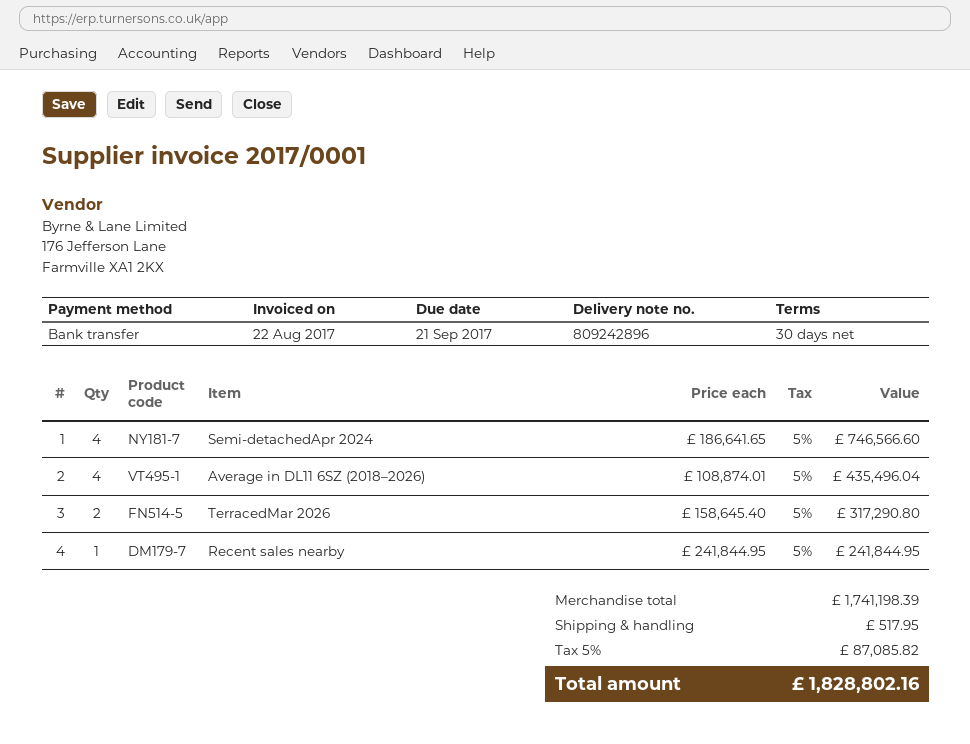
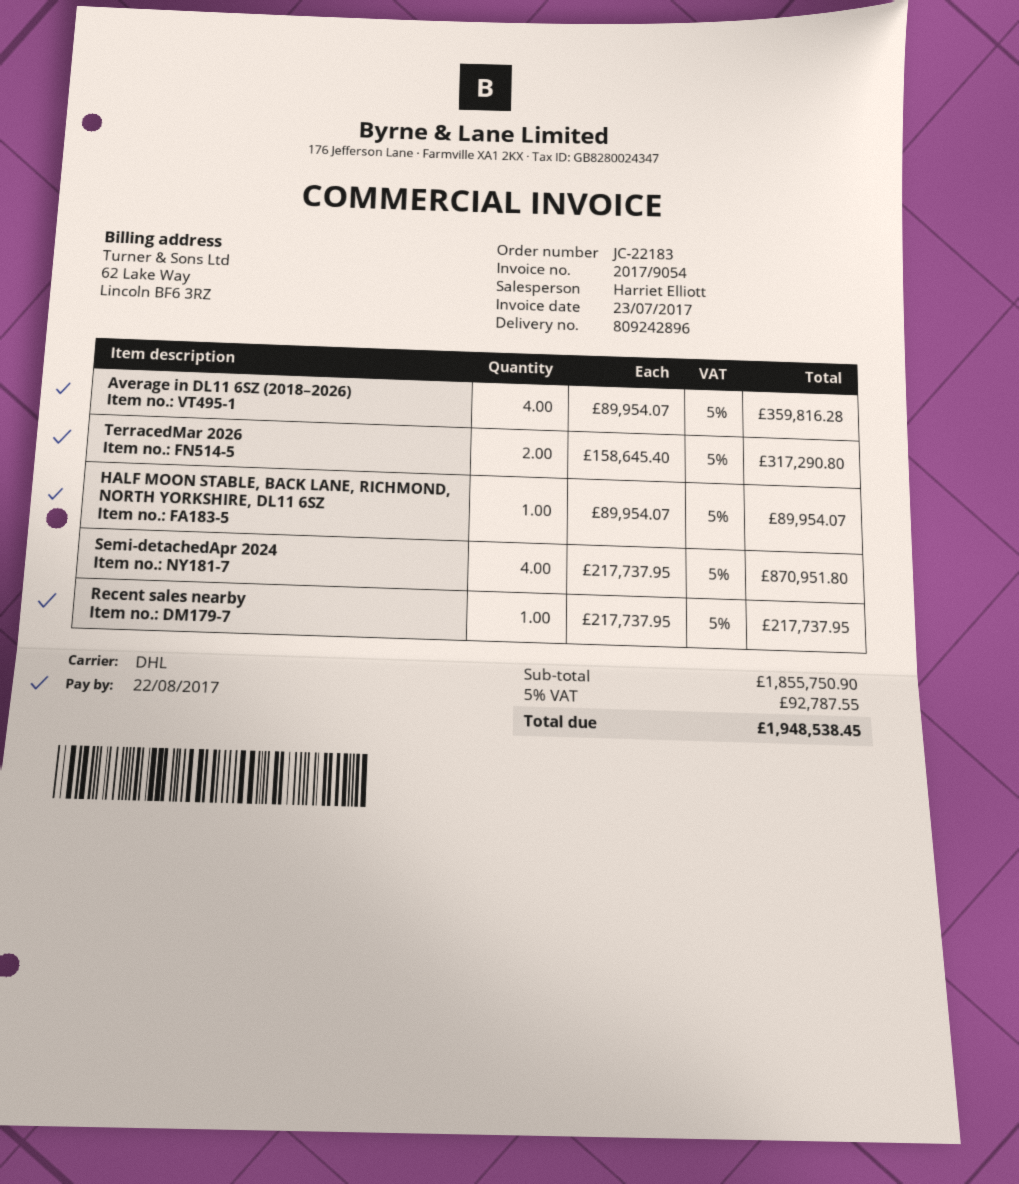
invoice number: 2017/0001 -> 2017/9054
invoice date: 2017-08-22 -> 2017-07-23
due date: 2017-09-21 -> 2017-08-22
Semi-detachedApr 2024: 4 x 186641.65 = 746566.60 -> 4 x 217737.95 = 870951.80
Average in DL11 6SZ (2018–2026): 4 x 108874.01 = 435496.04 -> 4 x 89954.07 = 359816.28
Recent sales nearby: 1 x 241844.95 = 241844.95 -> 1 x 217737.95 = 217737.95
HALF MOON STABLE, BACK LANE, RICHMOND, NORTH YORKSHIRE, DL11 6SZ: none -> 1 x 89954.07 = 89954.07
subtotal: 1741198.39 -> 1855750.90
shipping: 517.95 -> none
tax: 5% = 87085.82 -> 5% = 92787.55
total: 1828802.16 -> 1948538.45

